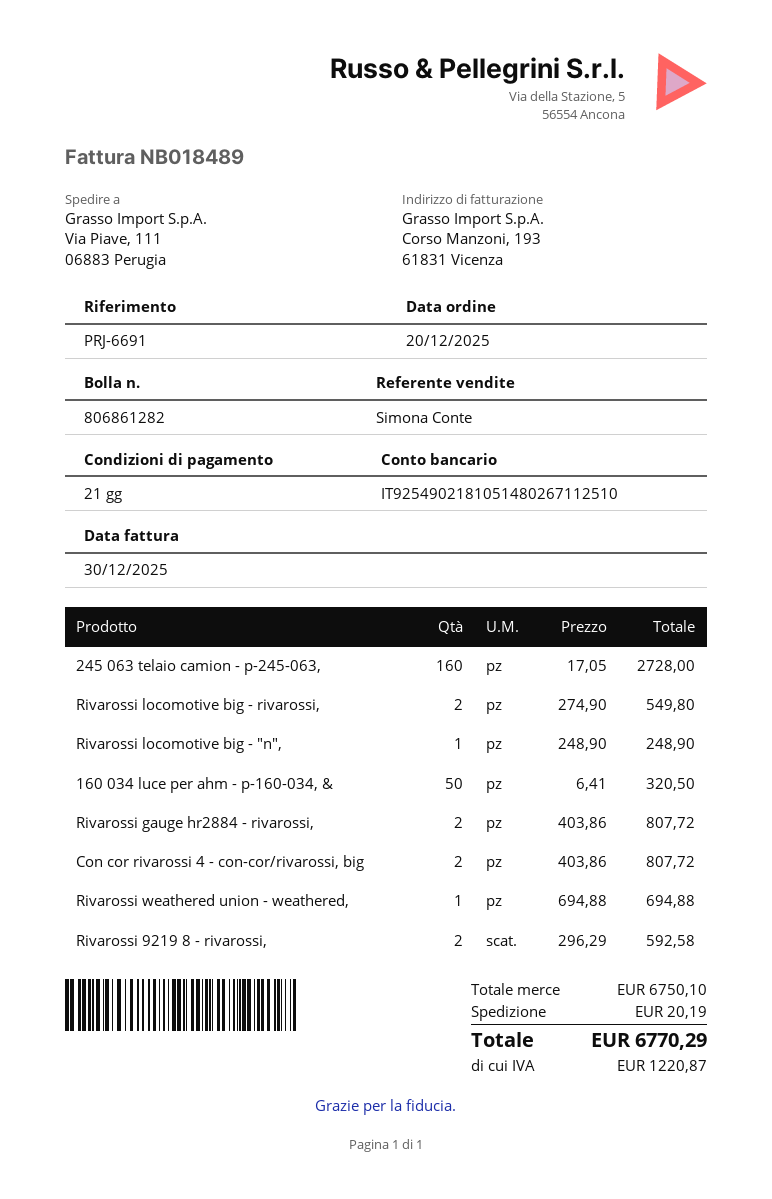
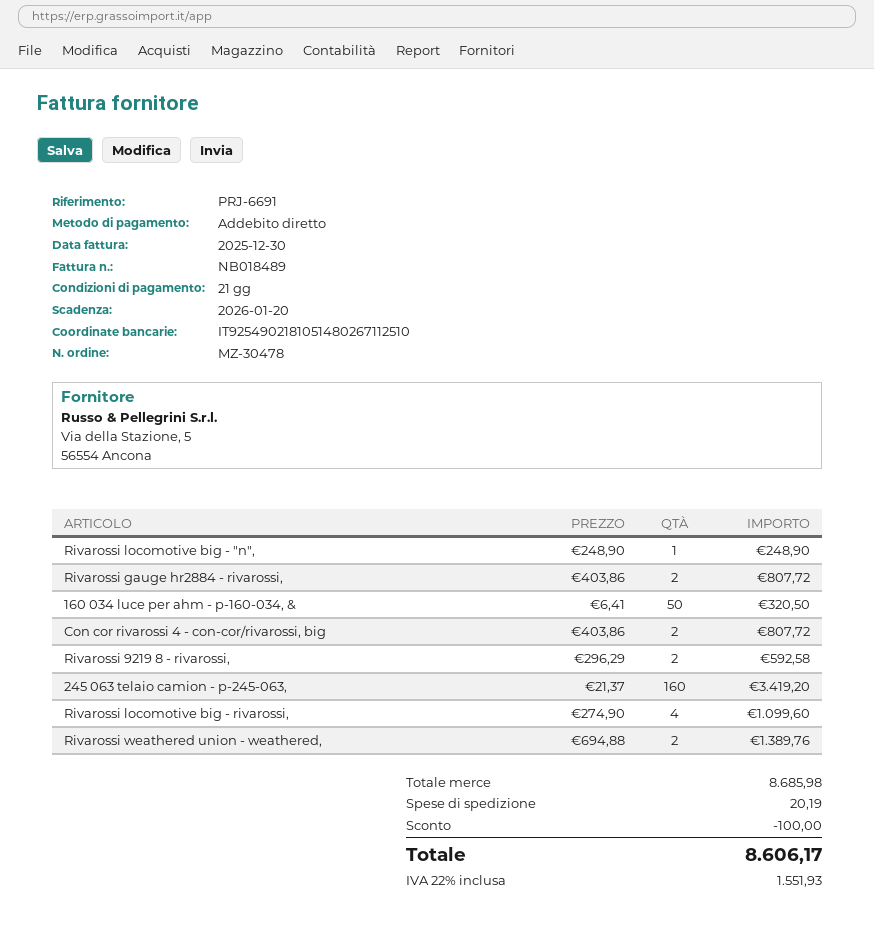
245 063 telaio camion - p-245-063,: 160 x 17.05 = 2728.00 -> 160 x 21.37 = 3419.20
Rivarossi locomotive big - rivarossi,: 2 x 274.90 = 549.80 -> 4 x 274.90 = 1099.60
Rivarossi weathered union - weathered,: 1 x 694.88 = 694.88 -> 2 x 694.88 = 1389.76
subtotal: 6750.10 -> 8685.98
discount: none -> 100.00
tax: 1220.87 -> 1551.93
total: 6770.29 -> 8606.17

